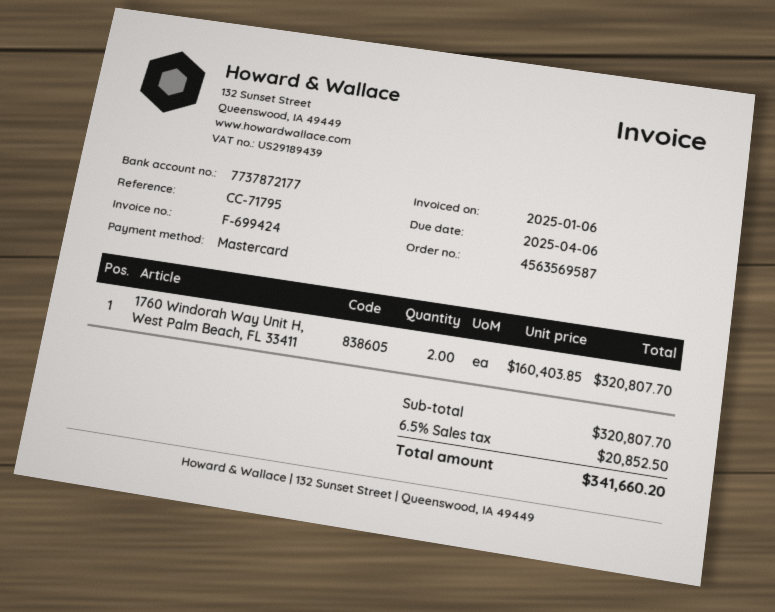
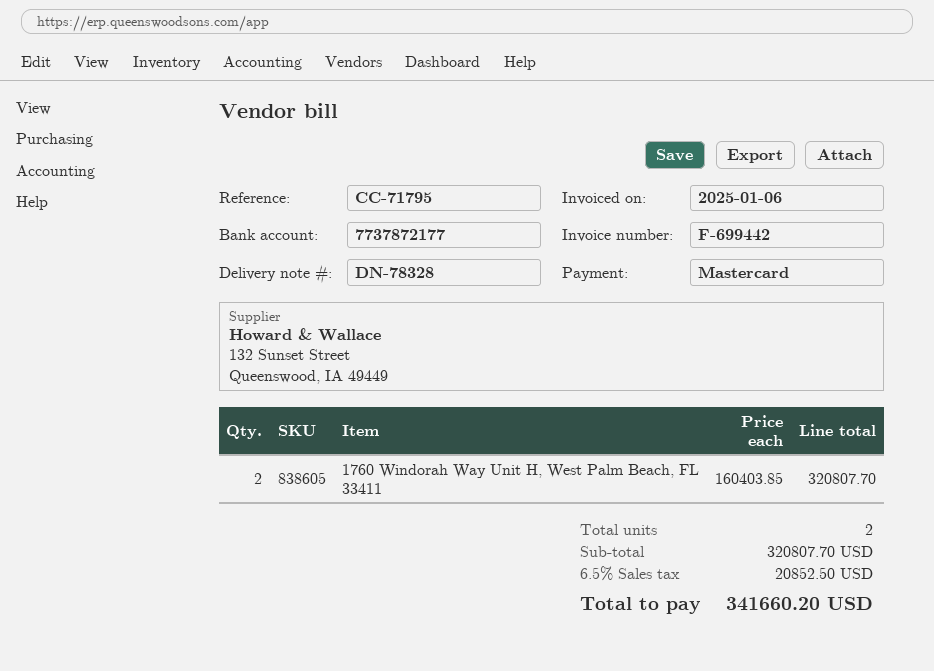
invoice number: F-699424 -> F-699442

